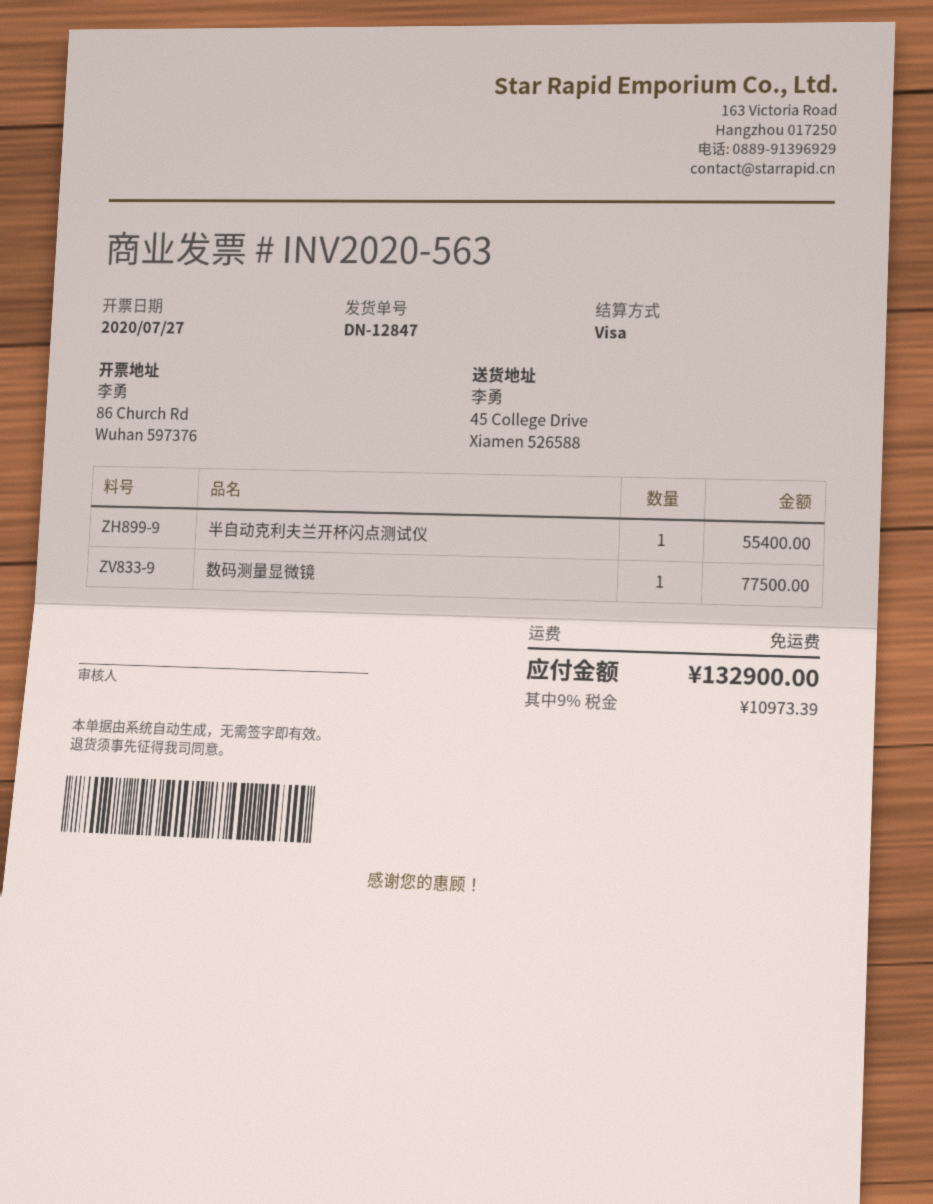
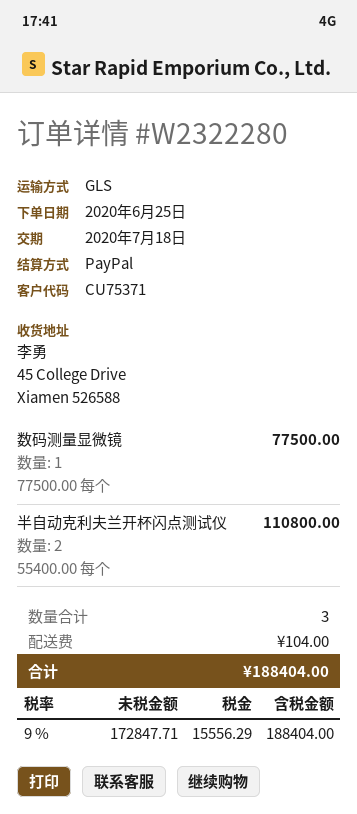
payment method: Visa -> PayPal
半自动克利夫兰开杯闪点测试仪: 1 for 55400.00 -> 2 for 110800.00
shipping: 0.00 -> 104.00
tax: 9% = 10973.39 -> 9% = 15556.29
total: 132900.00 -> 188404.00

